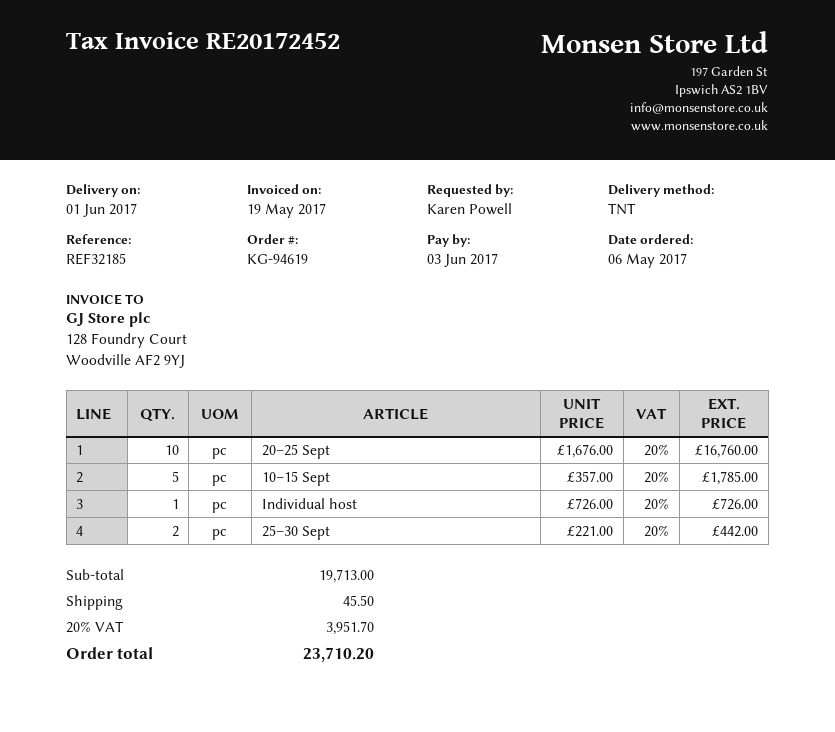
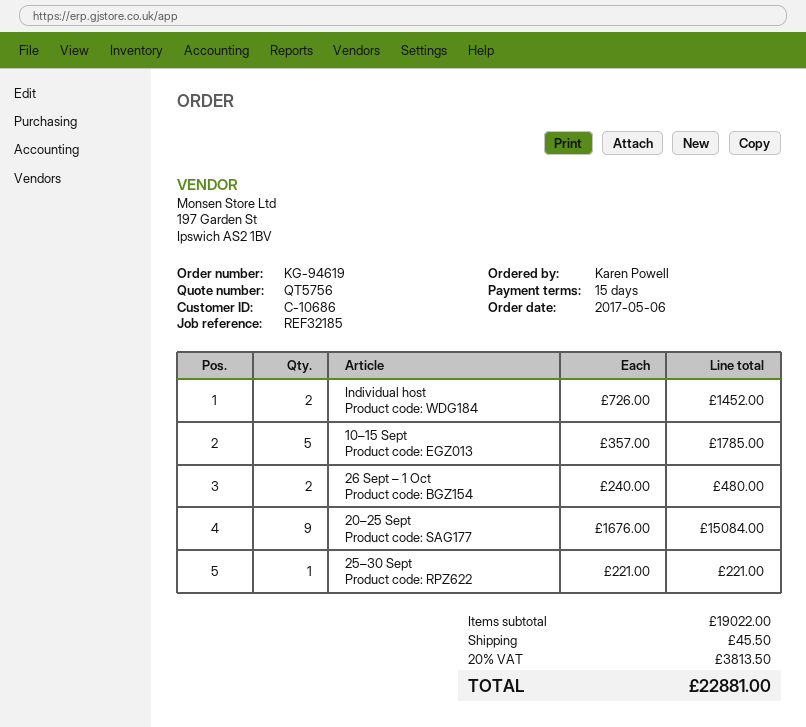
20–25 Sept: 10 x 1676.00 = 16760.00 -> 9 x 1676.00 = 15084.00
Individual host: 1 x 726.00 = 726.00 -> 2 x 726.00 = 1452.00
25–30 Sept: 2 x 221.00 = 442.00 -> 1 x 221.00 = 221.00
26 Sept – 1 Oct: none -> 2 x 240.00 = 480.00
subtotal: 19713.00 -> 19022.00
tax: 20% = 3951.70 -> 20% = 3813.50
total: 23710.20 -> 22881.00

